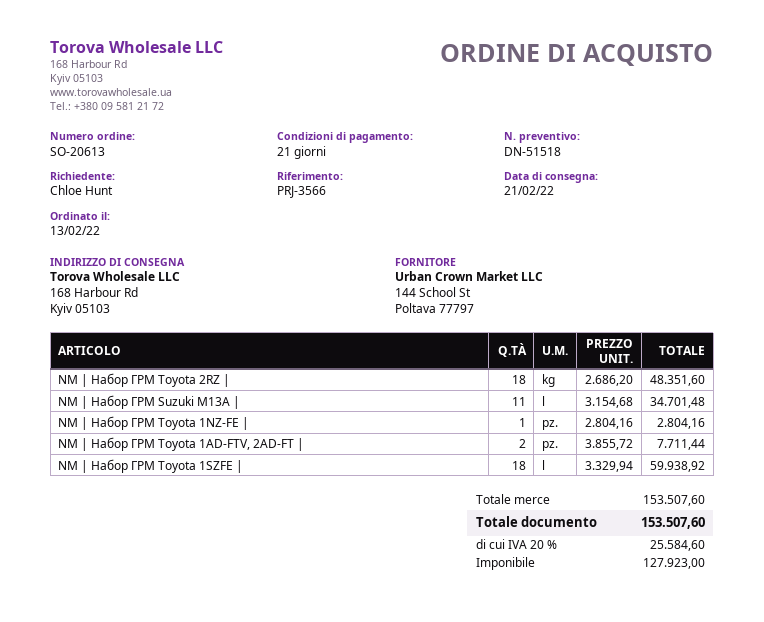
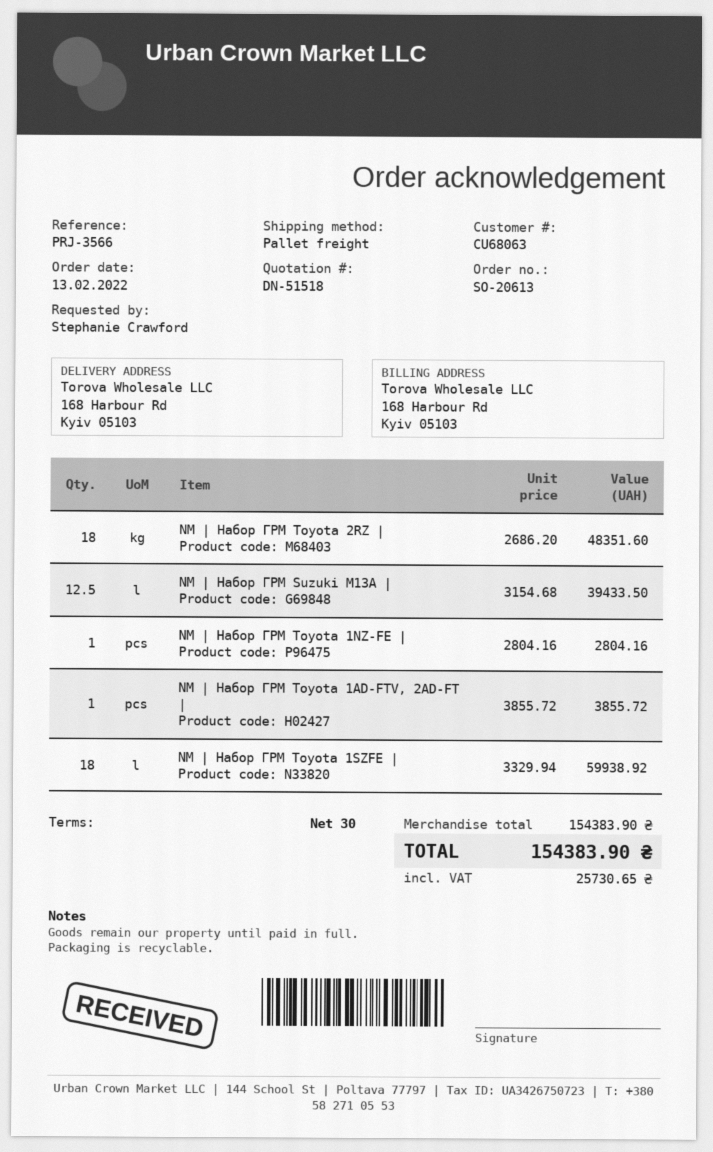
payment terms: 21 days -> 30 days
ordered by: Chloe Hunt -> Stephanie Crawford
NM | Набор ГРМ Suzuki M13A |: 11 x 3154.68 = 34701.48 -> 12.5 x 3154.68 = 39433.50
NM | Набор ГРМ Toyota 1AD-FTV, 2AD-FT |: 2 x 3855.72 = 7711.44 -> 1 x 3855.72 = 3855.72
subtotal: 153507.60 -> 154383.90
tax: 25584.60 -> 25730.65
total: 153507.60 -> 154383.90

